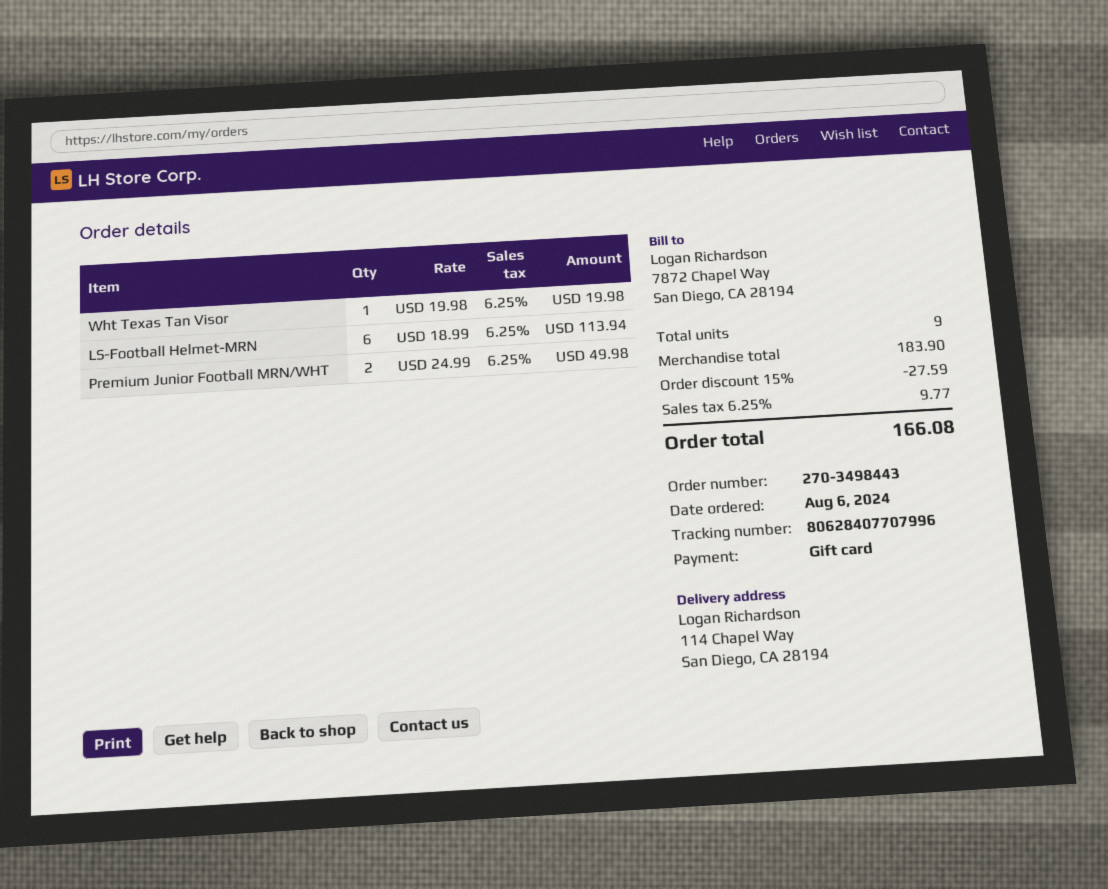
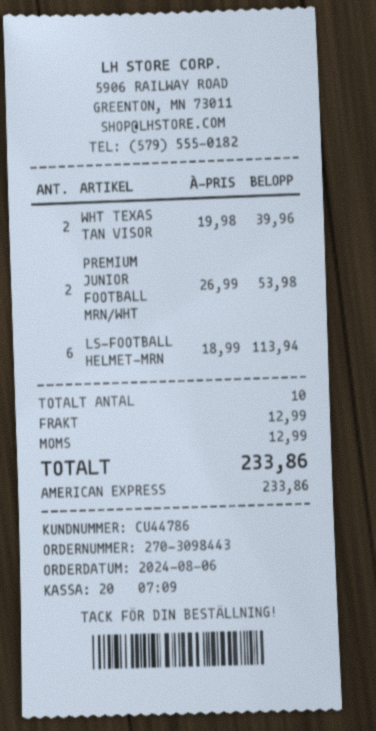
order number: 270-3498443 -> 270-3098443
payment method: gift card -> American Express
Wht Texas Tan Visor: 1 x 19.98 = 19.98 -> 2 x 19.98 = 39.96
Premium Junior Football MRN/WHT: 2 x 24.99 = 49.98 -> 2 x 26.99 = 53.98
total quantity: 9 -> 10
discount: 15% = 27.59 -> none
shipping: none -> 12.99
tax: 9.77 -> 12.99
total: 166.08 -> 233.86

